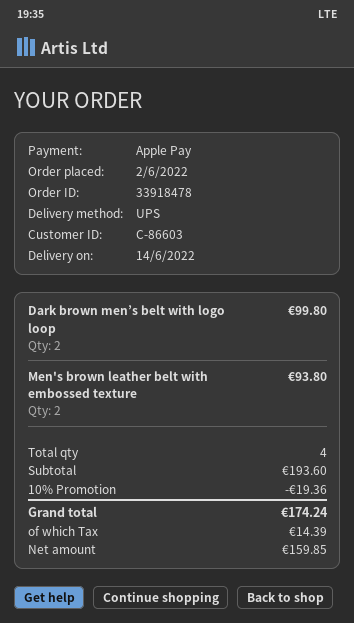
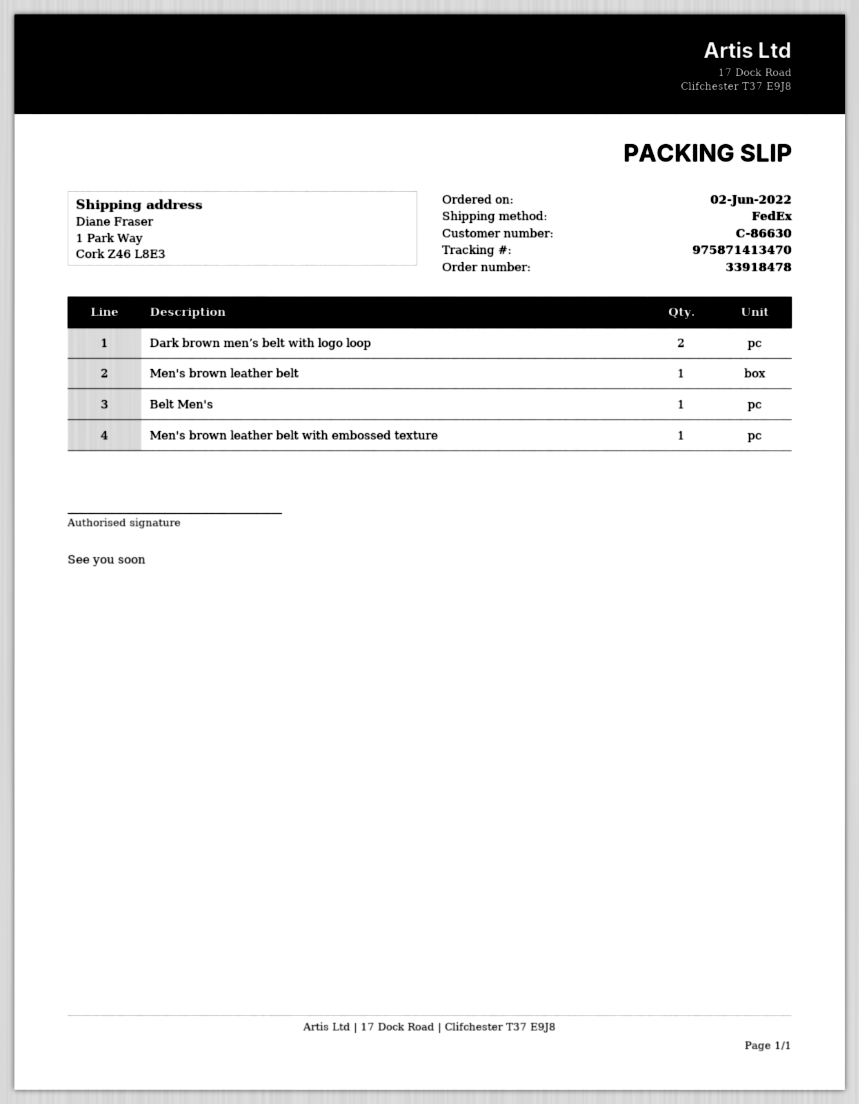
customer number: C-86603 -> C-86630
shipping method: UPS -> FedEx
Men's brown leather belt with embossed texture: 2 -> 1
Men's brown leather belt: none -> 1
Belt Men's: none -> 1

